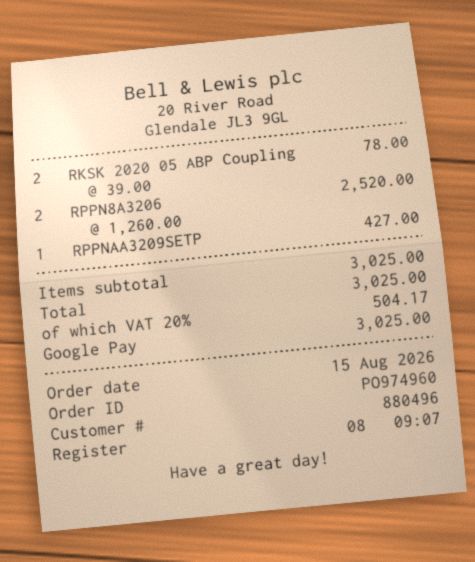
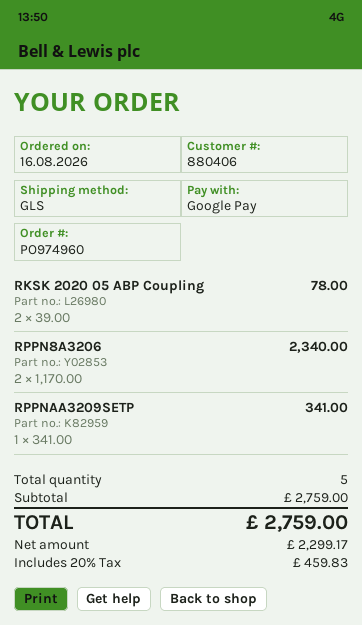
order date: 2026-08-15 -> 2026-08-16
customer number: 880496 -> 880406
RPPN8A3206: 2 x 1260.00 = 2520.00 -> 2 x 1170.00 = 2340.00
RPPNAA3209SETP: 1 x 427.00 = 427.00 -> 1 x 341.00 = 341.00
subtotal: 3025.00 -> 2759.00
tax: 20% = 504.17 -> 20% = 459.83
total: 3025.00 -> 2759.00

